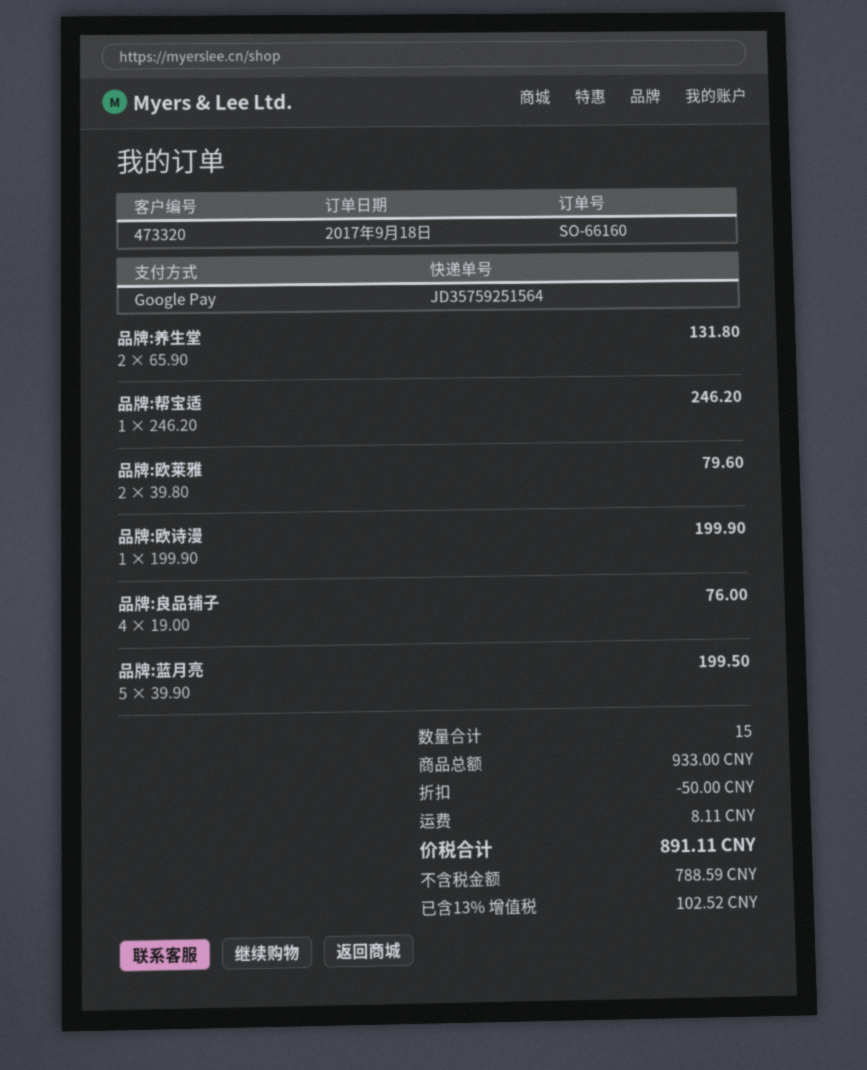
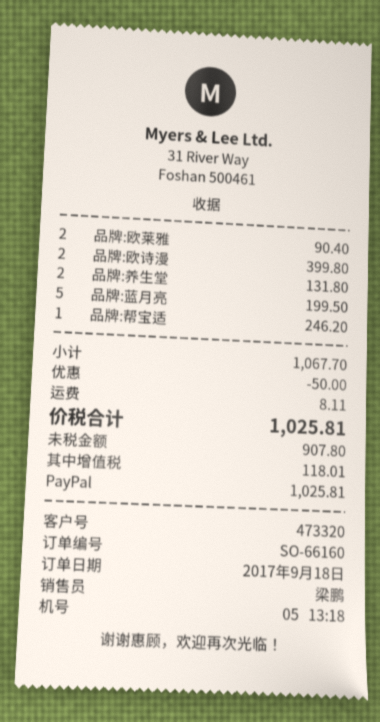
payment method: Google Pay -> PayPal
品牌:欧莱雅: 2 for 79.60 -> 2 for 90.40
品牌:欧诗漫: 1 for 199.90 -> 2 for 399.80
品牌:良品铺子: 4 for 76.00 -> none
subtotal: 933.00 -> 1067.70
net: 788.59 -> 907.80
tax: 102.52 -> 118.01
total: 891.11 -> 1025.81

